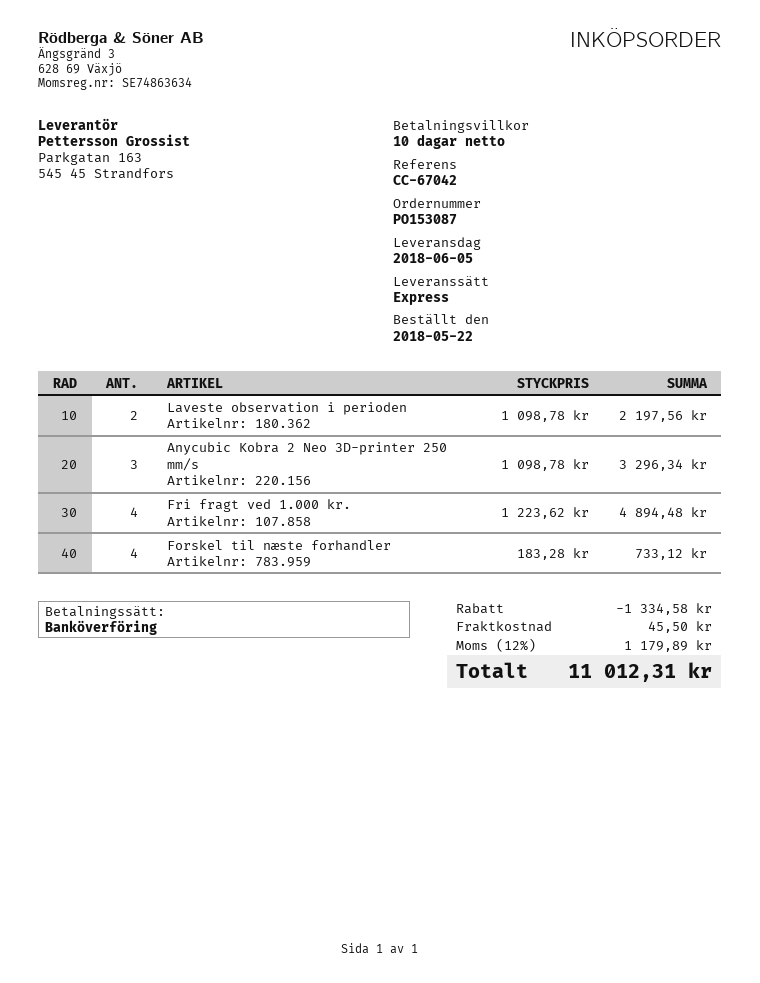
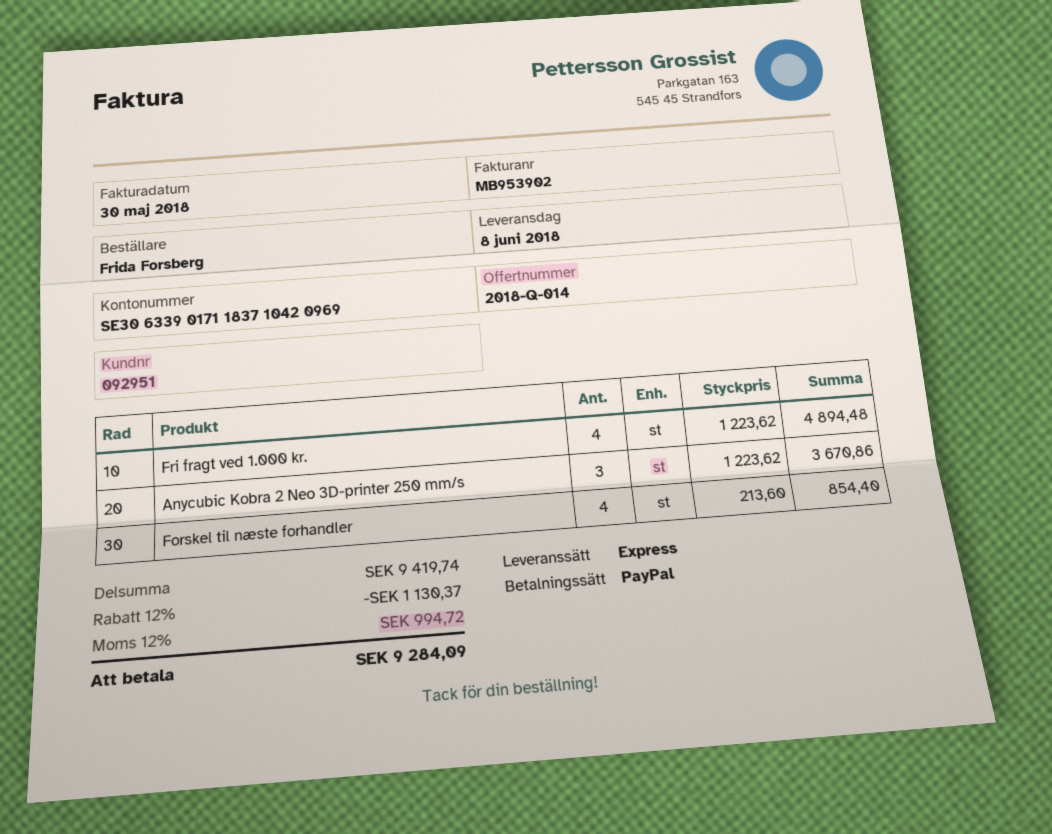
delivery date: 2018-06-05 -> 2018-06-08
payment method: bank transfer -> PayPal
Laveste observation i perioden: 2 x 1098.78 = 2197.56 -> none
Anycubic Kobra 2 Neo 3D-printer 250 mm/s: 3 x 1098.78 = 3296.34 -> 3 x 1223.62 = 3670.86
Forskel til næste forhandler: 4 x 183.28 = 733.12 -> 4 x 213.60 = 854.40
discount: 1334.58 -> 1130.37
shipping: 45.50 -> none
tax: 12% = 1179.89 -> 12% = 994.72
total: 11012.31 -> 9284.09

